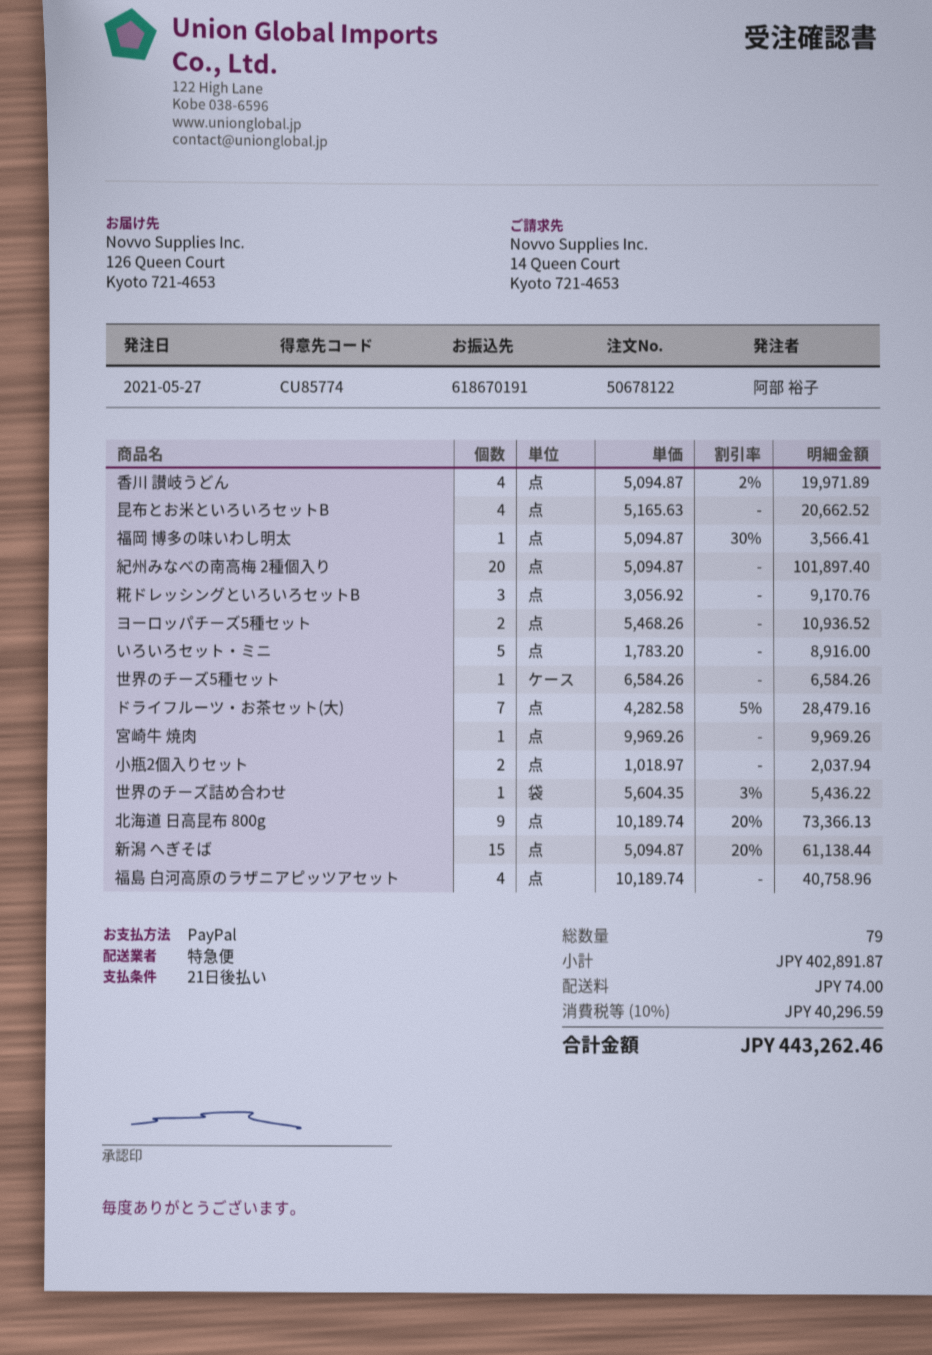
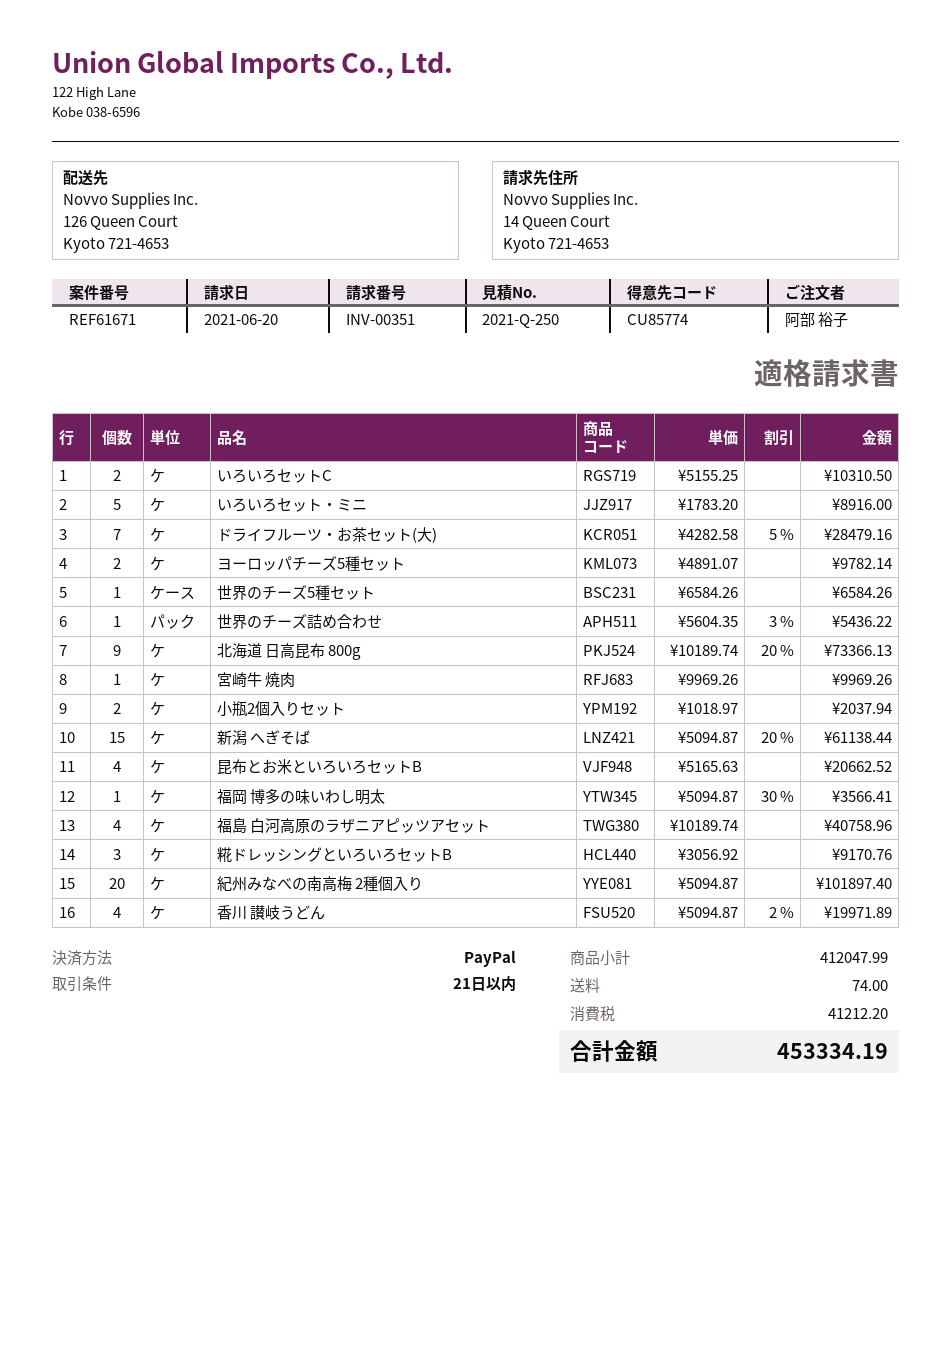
ヨーロッパチーズ5種セット: 2 x 5468.26 = 10936.52 -> 2 x 4891.07 = 9782.14
いろいろセットC: none -> 2 x 5155.25 = 10310.50
subtotal: 402891.87 -> 412047.99
tax: 40296.59 -> 41212.20
total: 443262.46 -> 453334.19

